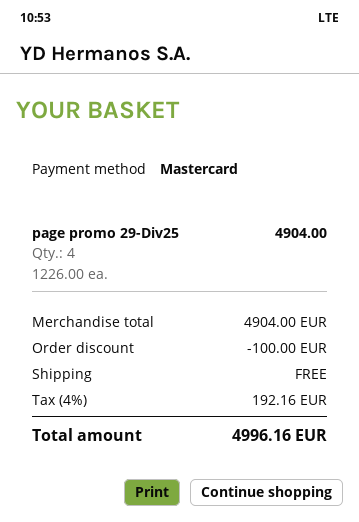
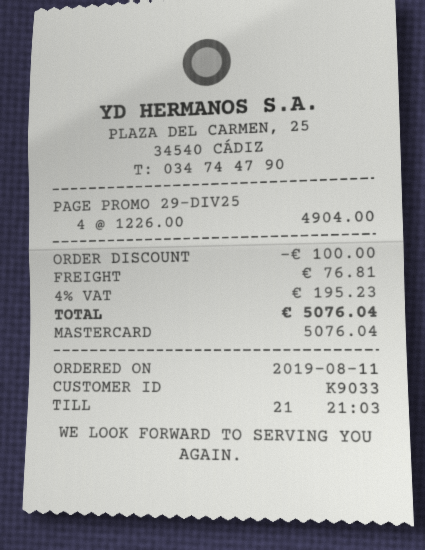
shipping: 0.00 -> 76.81
tax: 4% = 192.16 -> 4% = 195.23
total: 4996.16 -> 5076.04

